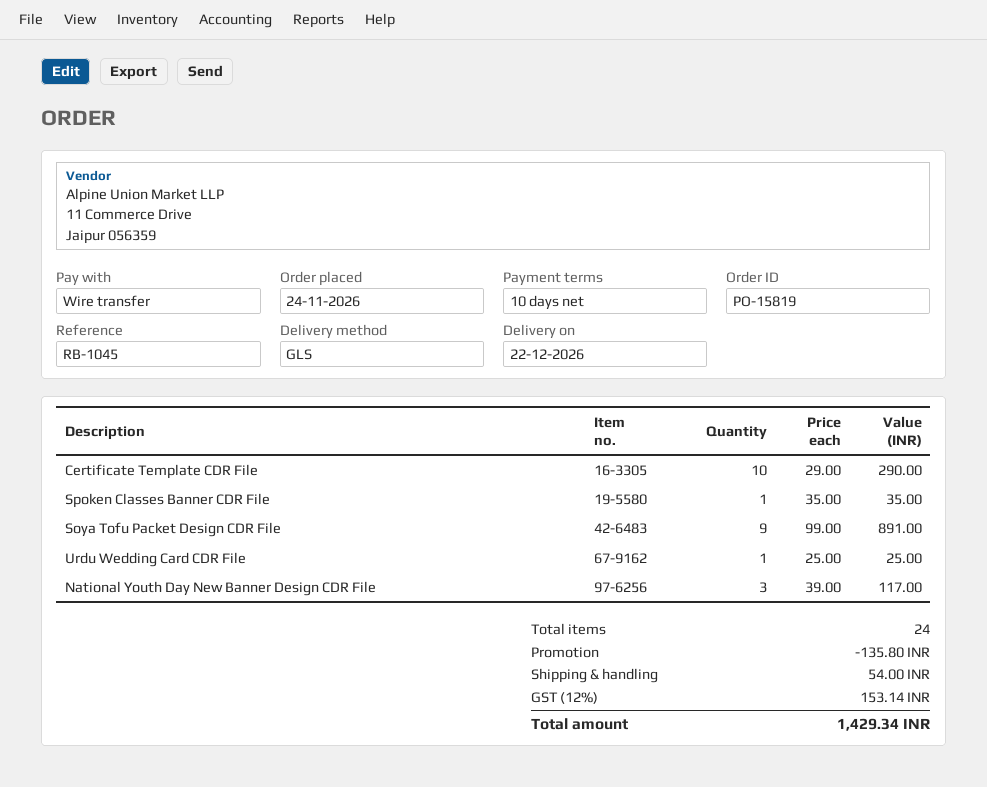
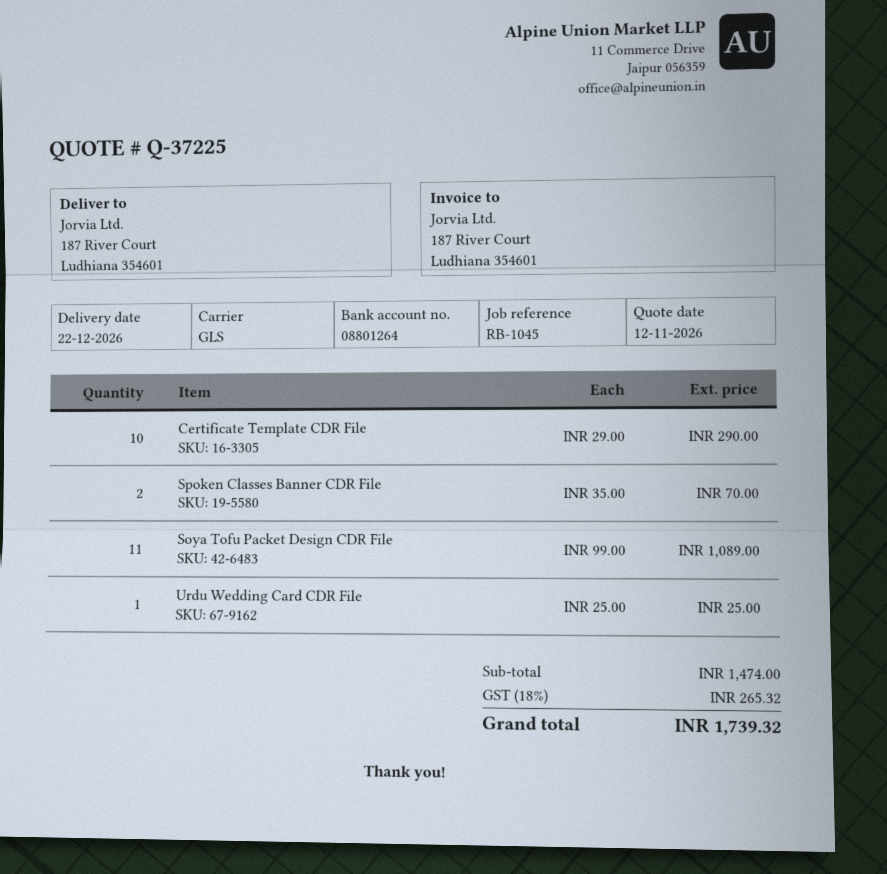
Spoken Classes Banner CDR File: 1 x 35.00 = 35.00 -> 2 x 35.00 = 70.00
Soya Tofu Packet Design CDR File: 9 x 99.00 = 891.00 -> 11 x 99.00 = 1089.00
National Youth Day New Banner Design CDR File: 3 x 39.00 = 117.00 -> none
discount: 135.80 -> none
shipping: 54.00 -> none
tax: 12% = 153.14 -> 18% = 265.32
total: 1429.34 -> 1739.32

